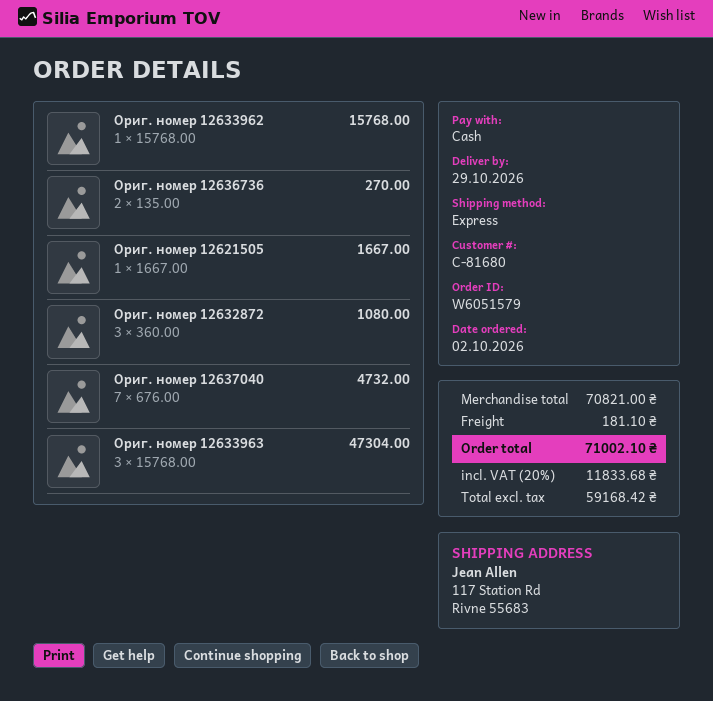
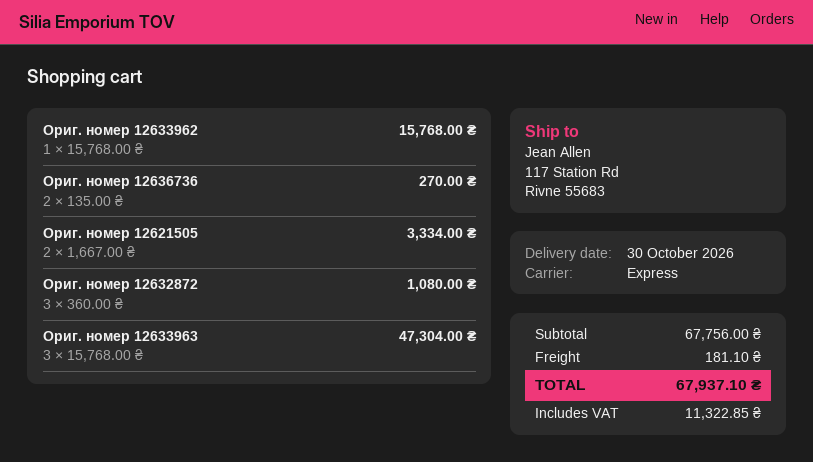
delivery date: 2026-10-29 -> 2026-10-30
Ориг. номер 12621505: 1 x 1667.00 = 1667.00 -> 2 x 1667.00 = 3334.00
Ориг. номер 12637040: 7 x 676.00 = 4732.00 -> none
subtotal: 70821.00 -> 67756.00
tax: 11833.68 -> 11322.85
total: 71002.10 -> 67937.10

